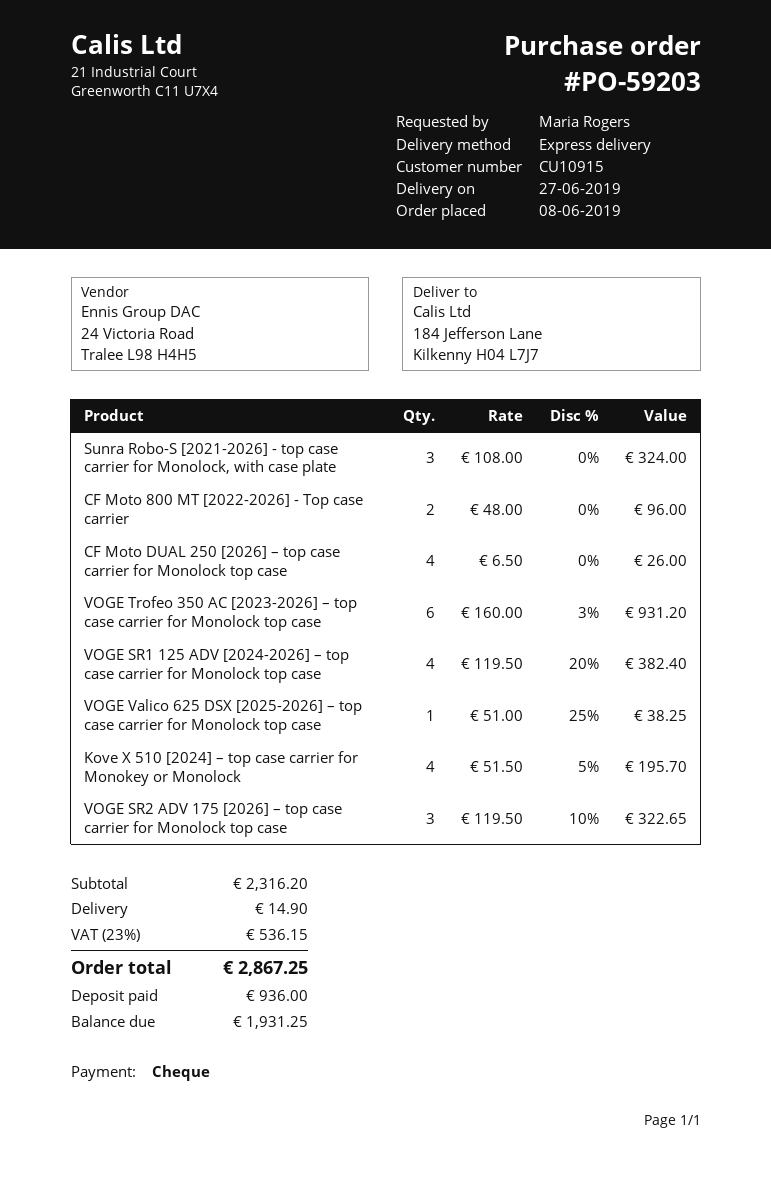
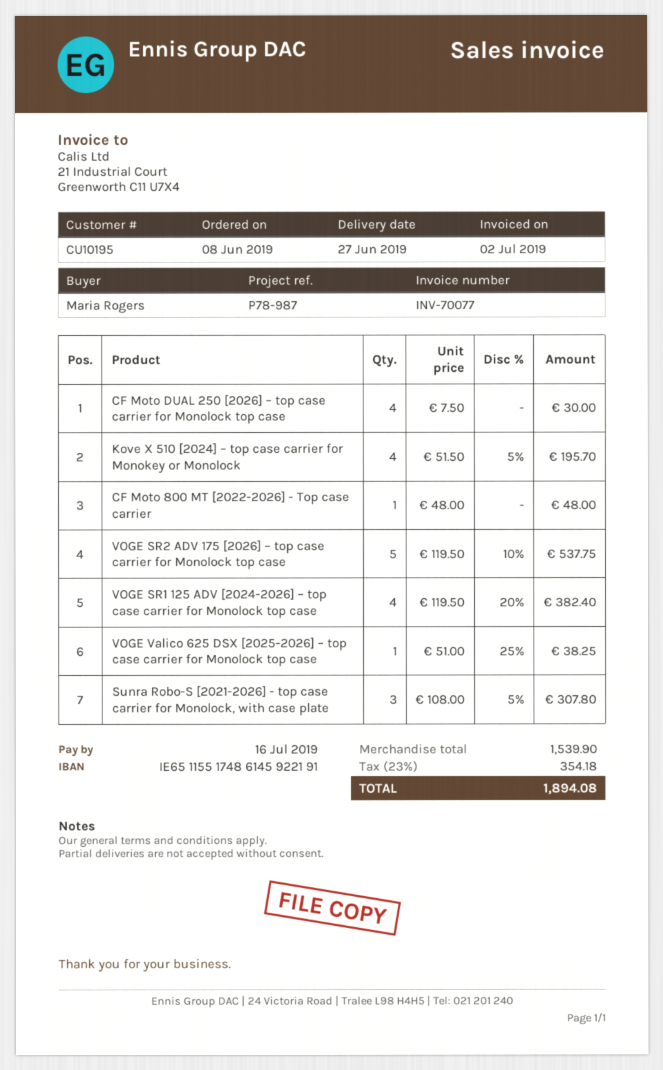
customer number: CU10915 -> CU10195
Sunra Robo-S [2021-2026] - top case carrier for Monolock, with case plate: 3 x 108.00 = 324.00 -> 3 x 108.00 - 5% = 307.80
CF Moto 800 MT [2022-2026] - Top case carrier: 2 x 48.00 = 96.00 -> 1 x 48.00 = 48.00
CF Moto DUAL 250 [2026] – top case carrier for Monolock top case: 4 x 6.50 = 26.00 -> 4 x 7.50 = 30.00
VOGE Trofeo 350 AC [2023-2026] – top case carrier for Monolock top case: 6 x 160.00 - 3% = 931.20 -> none
VOGE SR2 ADV 175 [2026] – top case carrier for Monolock top case: 3 x 119.50 - 10% = 322.65 -> 5 x 119.50 - 10% = 537.75
subtotal: 2316.20 -> 1539.90
shipping: 14.90 -> none
tax: 23% = 536.15 -> 23% = 354.18
total: 2867.25 -> 1894.08

